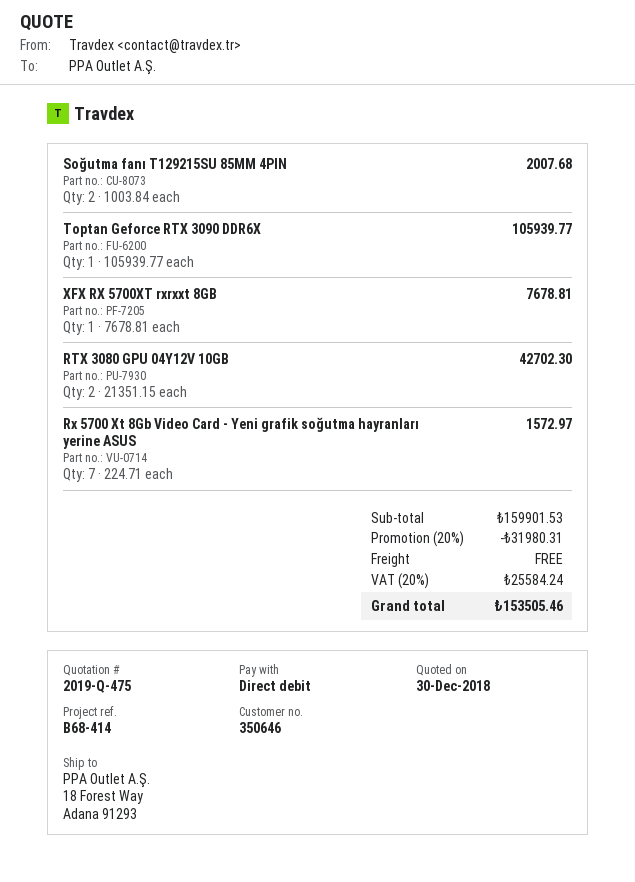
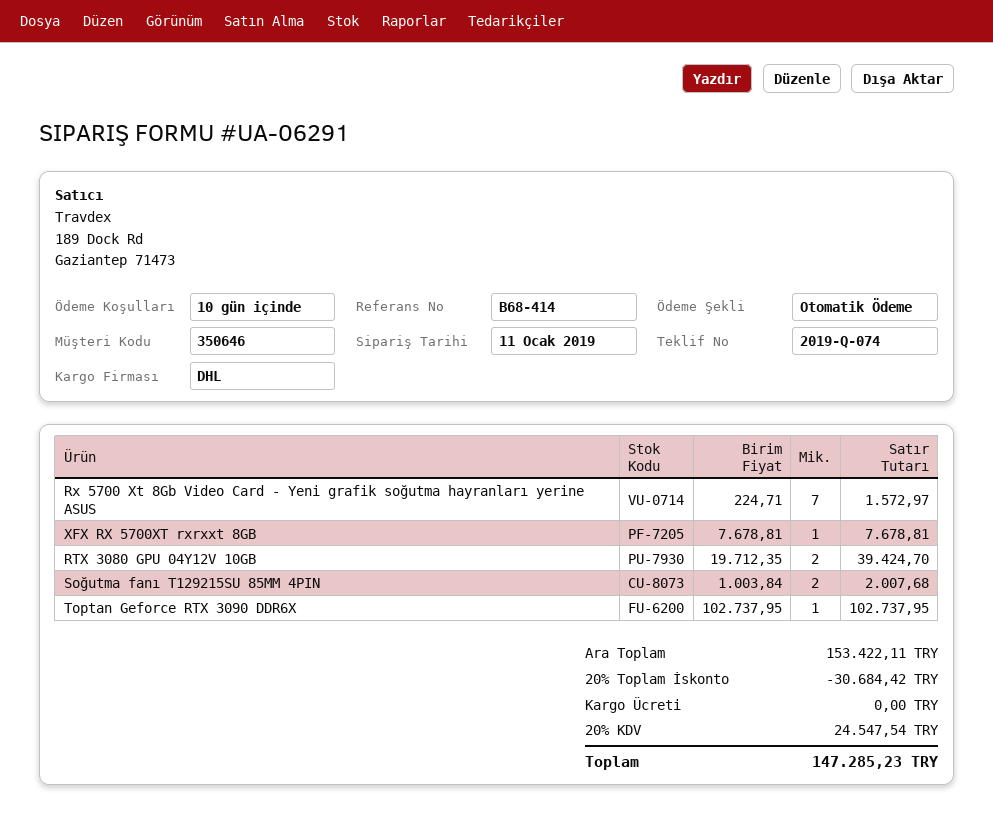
quote number: 2019-Q-475 -> 2019-Q-074
Toptan Geforce RTX 3090 DDR6X: 1 x 105939.77 = 105939.77 -> 1 x 102737.95 = 102737.95
RTX 3080 GPU 04Y12V 10GB: 2 x 21351.15 = 42702.30 -> 2 x 19712.35 = 39424.70
subtotal: 159901.53 -> 153422.11
discount: 20% = 31980.31 -> 20% = 30684.42
tax: 20% = 25584.24 -> 20% = 24547.54
total: 153505.46 -> 147285.23

